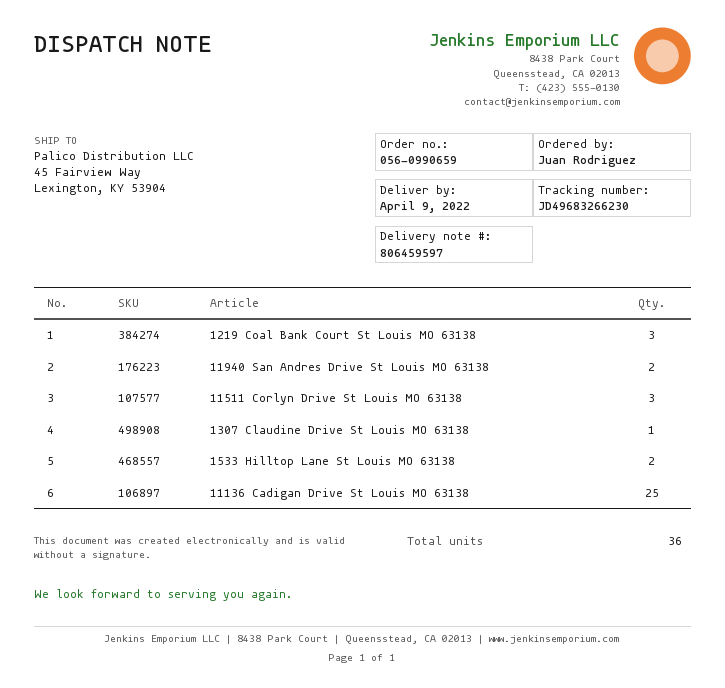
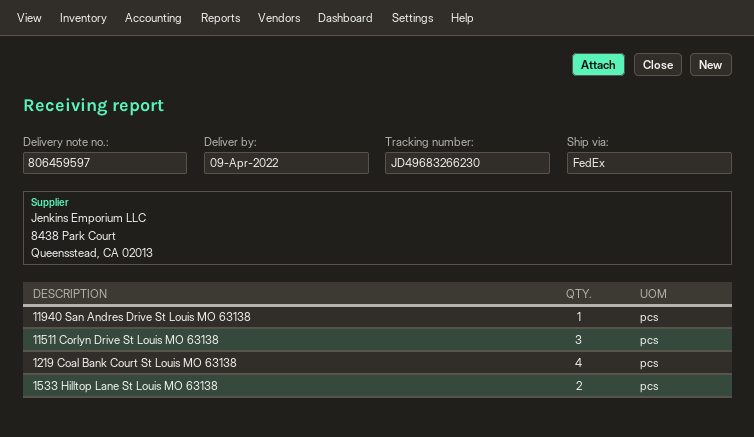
1219 Coal Bank Court St Louis MO 63138: 3 -> 4
11940 San Andres Drive St Louis MO 63138: 2 -> 1
1307 Claudine Drive St Louis MO 63138: 1 -> none
11136 Cadigan Drive St Louis MO 63138: 25 -> none

